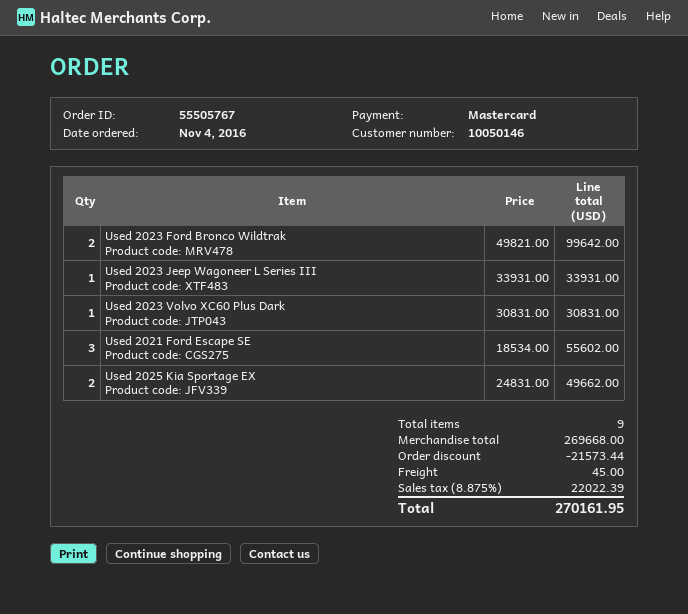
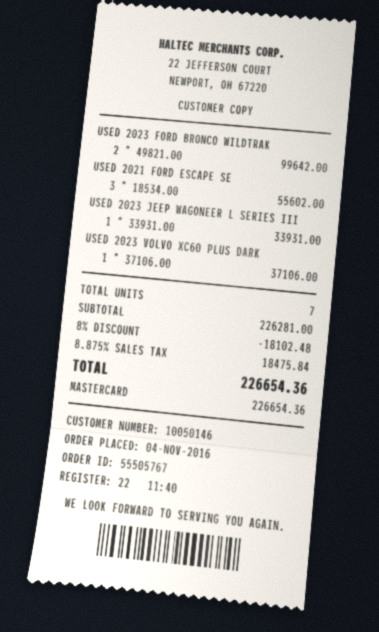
Used 2023 Volvo XC60 Plus Dark: 1 x 30831.00 = 30831.00 -> 1 x 37106.00 = 37106.00
Used 2025 Kia Sportage EX: 2 x 24831.00 = 49662.00 -> none
total quantity: 9 -> 7
subtotal: 269668.00 -> 226281.00
discount: 21573.44 -> 18102.48
shipping: 45.00 -> none
tax: 8.875% = 22022.39 -> 8.875% = 18475.84
total: 270161.95 -> 226654.36

